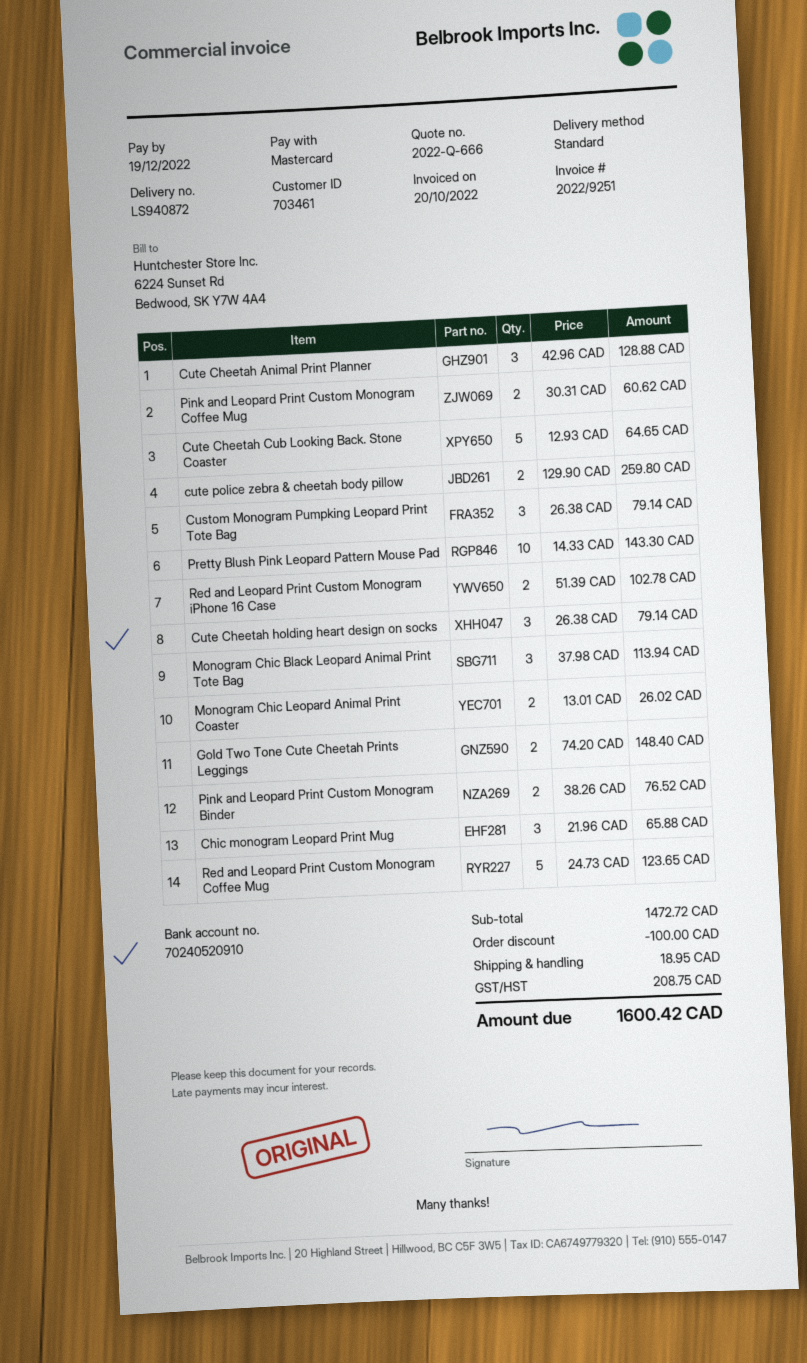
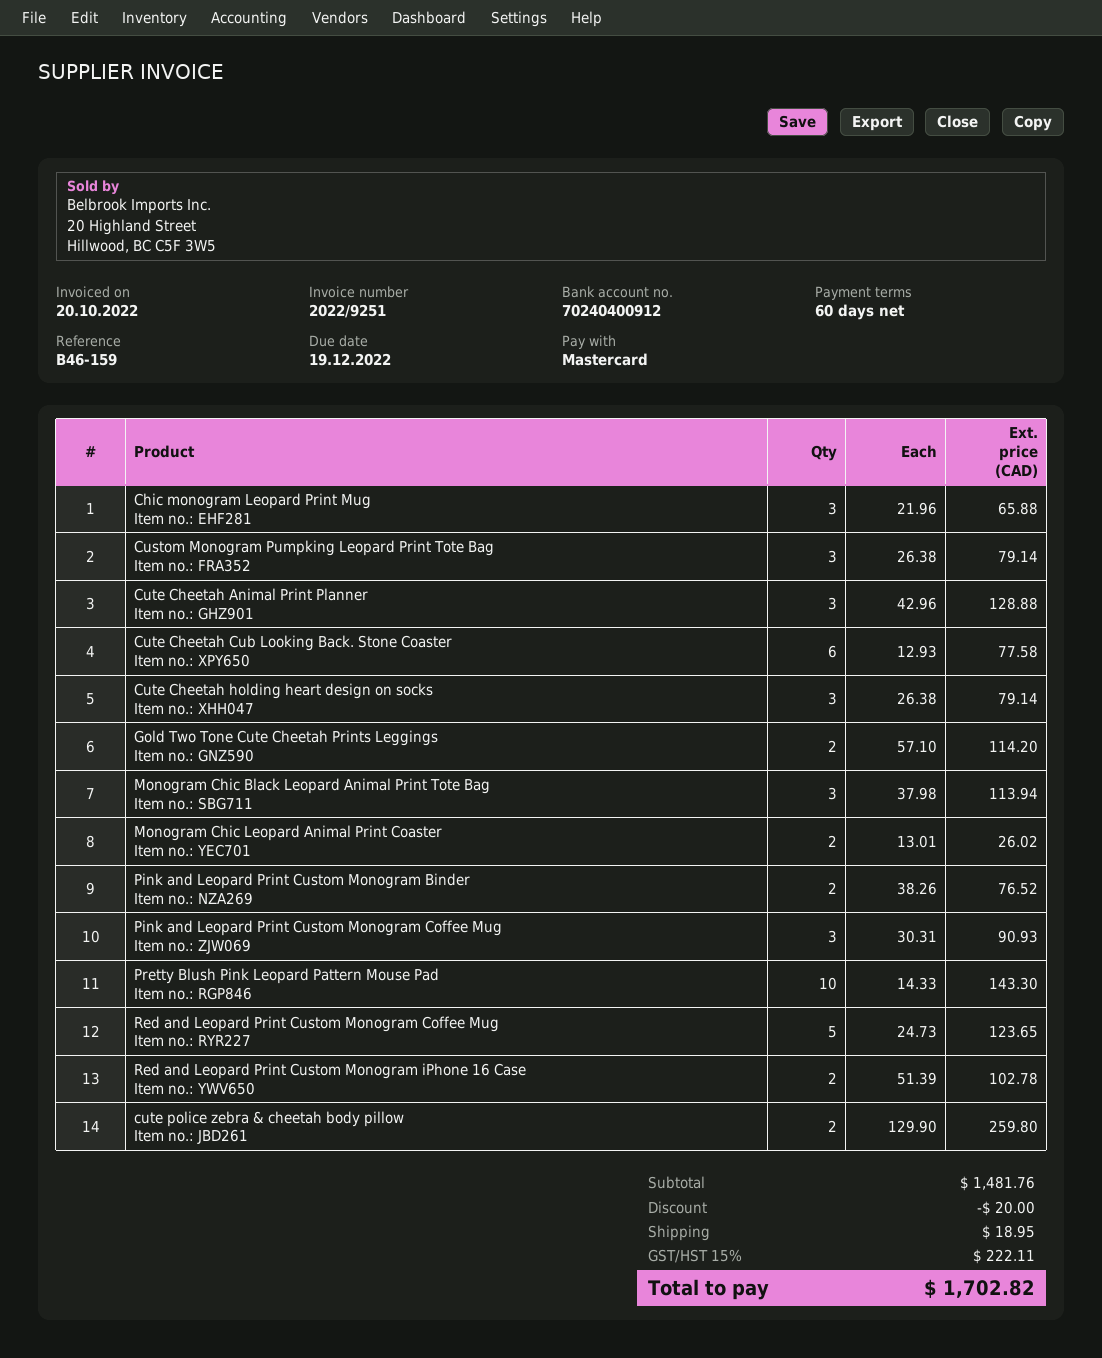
bank account: 70240520910 -> 70240400912
Pink and Leopard Print Custom Monogram Coffee Mug: 2 x 30.31 = 60.62 -> 3 x 30.31 = 90.93
Cute Cheetah Cub Looking Back. Stone Coaster: 5 x 12.93 = 64.65 -> 6 x 12.93 = 77.58
Gold Two Tone Cute Cheetah Prints Leggings: 2 x 74.20 = 148.40 -> 2 x 57.10 = 114.20
subtotal: 1472.72 -> 1481.76
discount: 100.00 -> 20.00
tax: 208.75 -> 222.11
total: 1600.42 -> 1702.82

